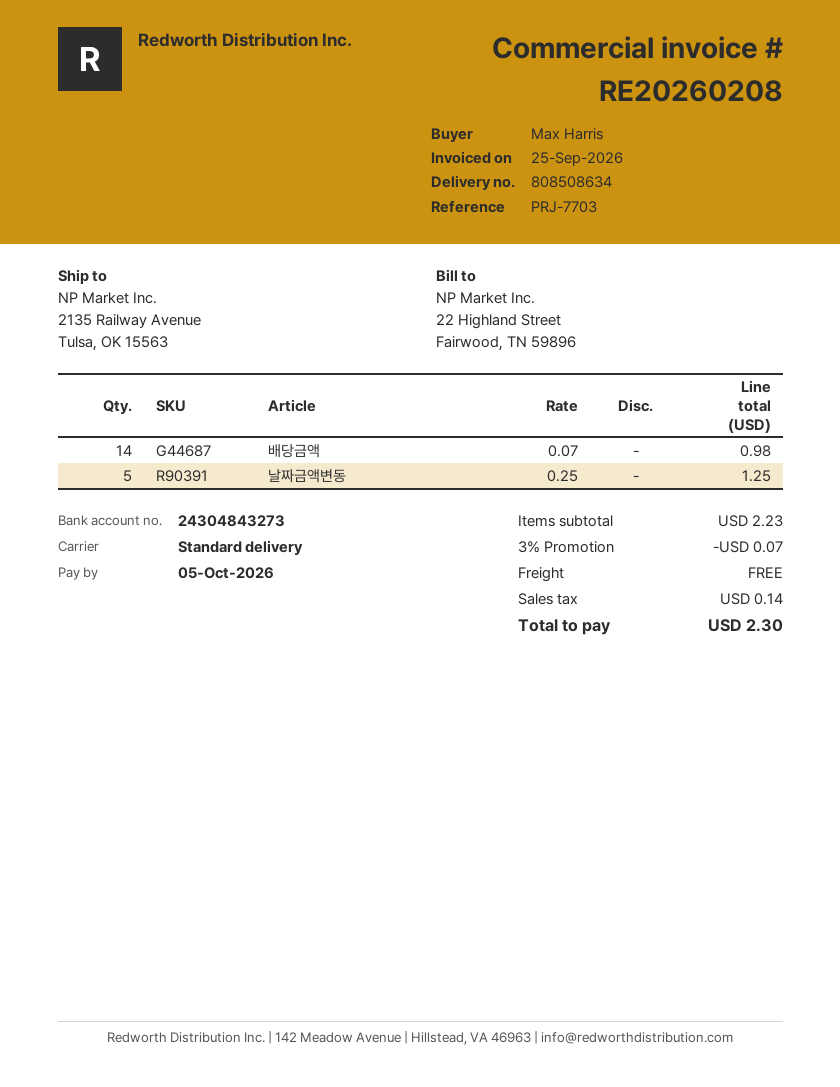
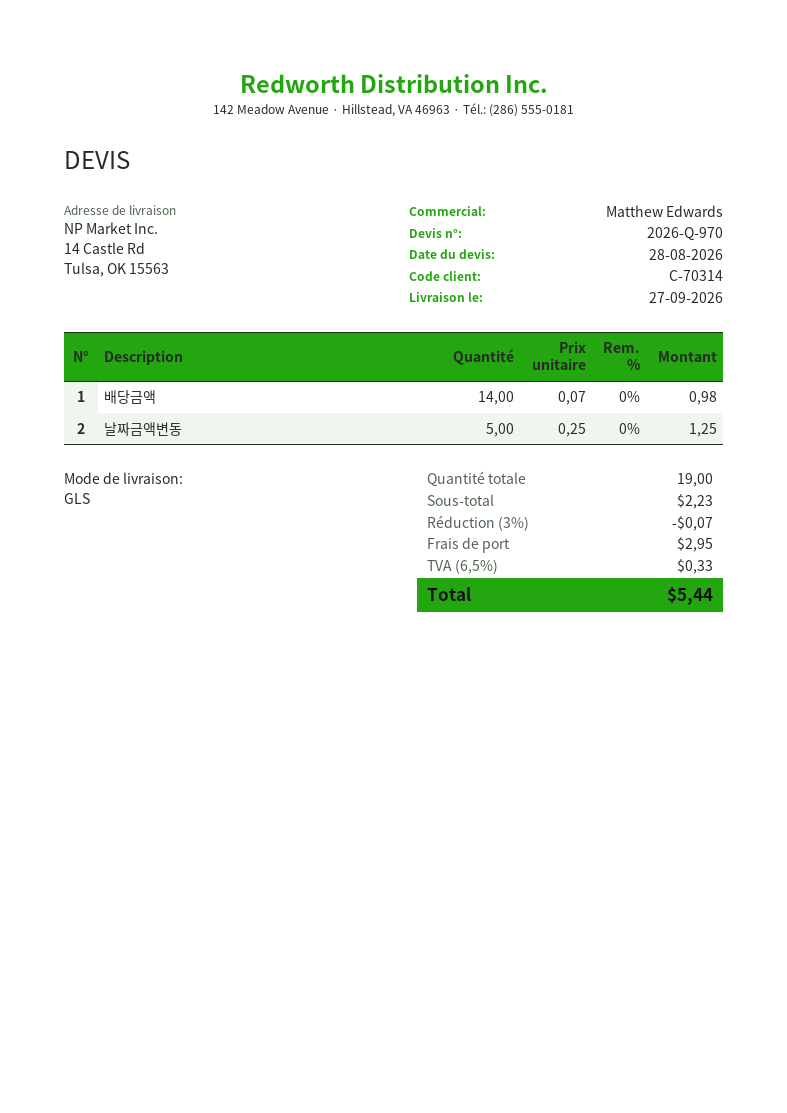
shipping method: standard -> GLS
ship to: 2135 Railway Avenue, Tulsa, OK 15563 -> 14 Castle Rd, Tulsa, OK 15563
shipping: 0.00 -> 2.95
tax: 0.14 -> 0.33
total: 2.30 -> 5.44

